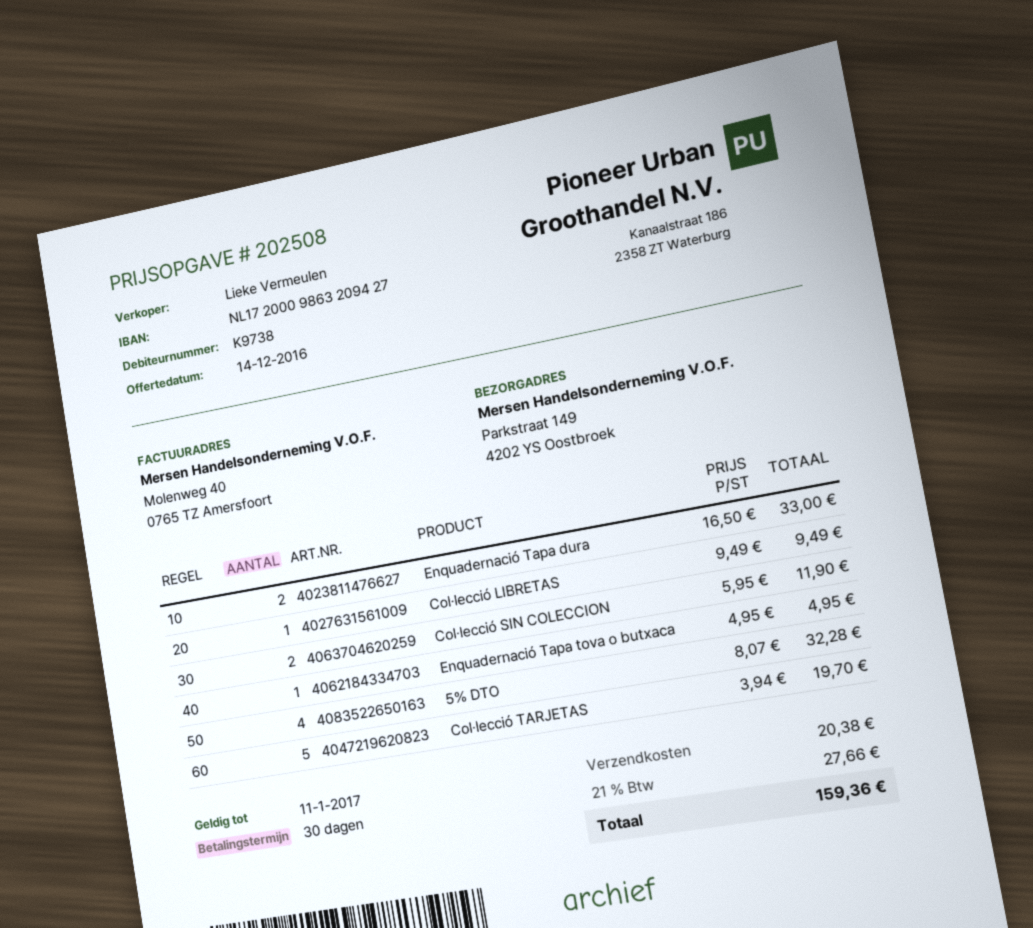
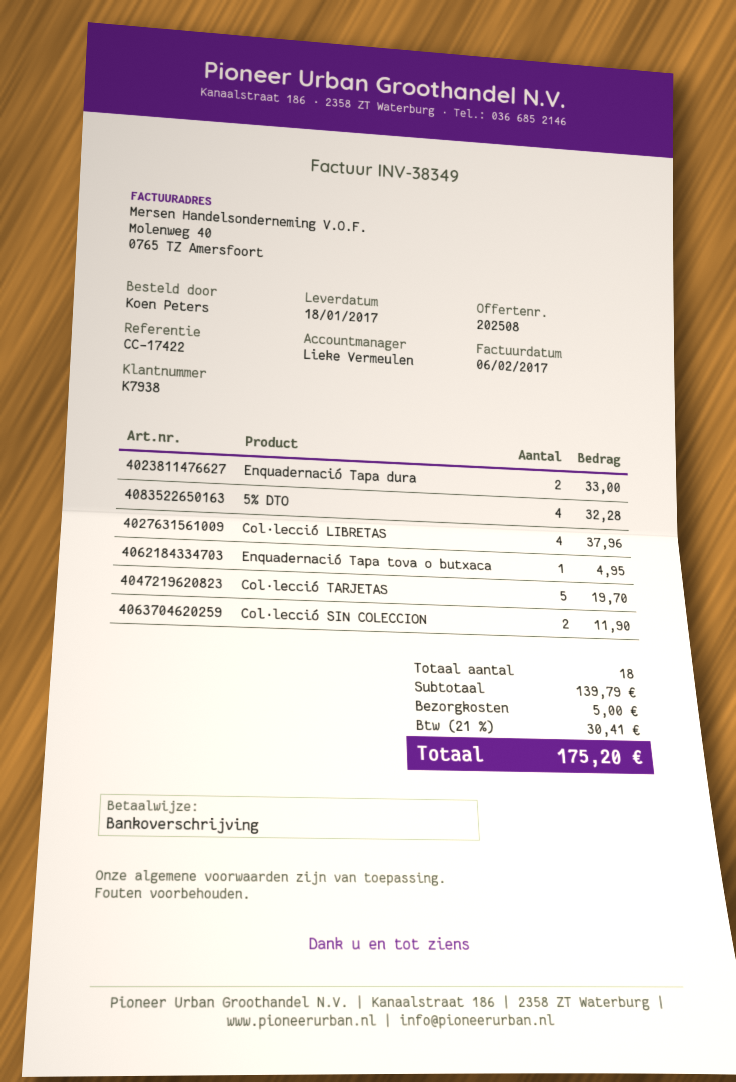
customer number: K9738 -> K7938
Col·lecció LIBRETAS: 1 for 9.49 -> 4 for 37.96
shipping: 20.38 -> 5.00
tax: 21% = 27.66 -> 21% = 30.41
total: 159.36 -> 175.20

